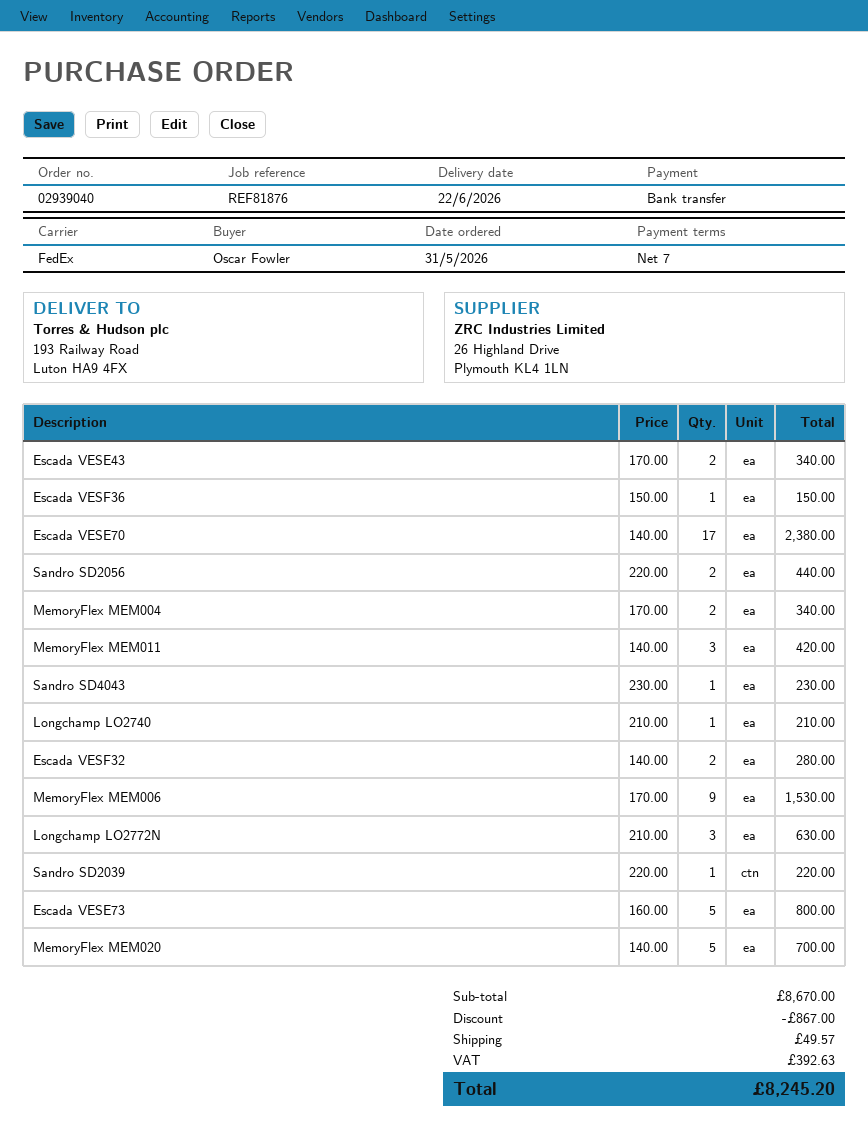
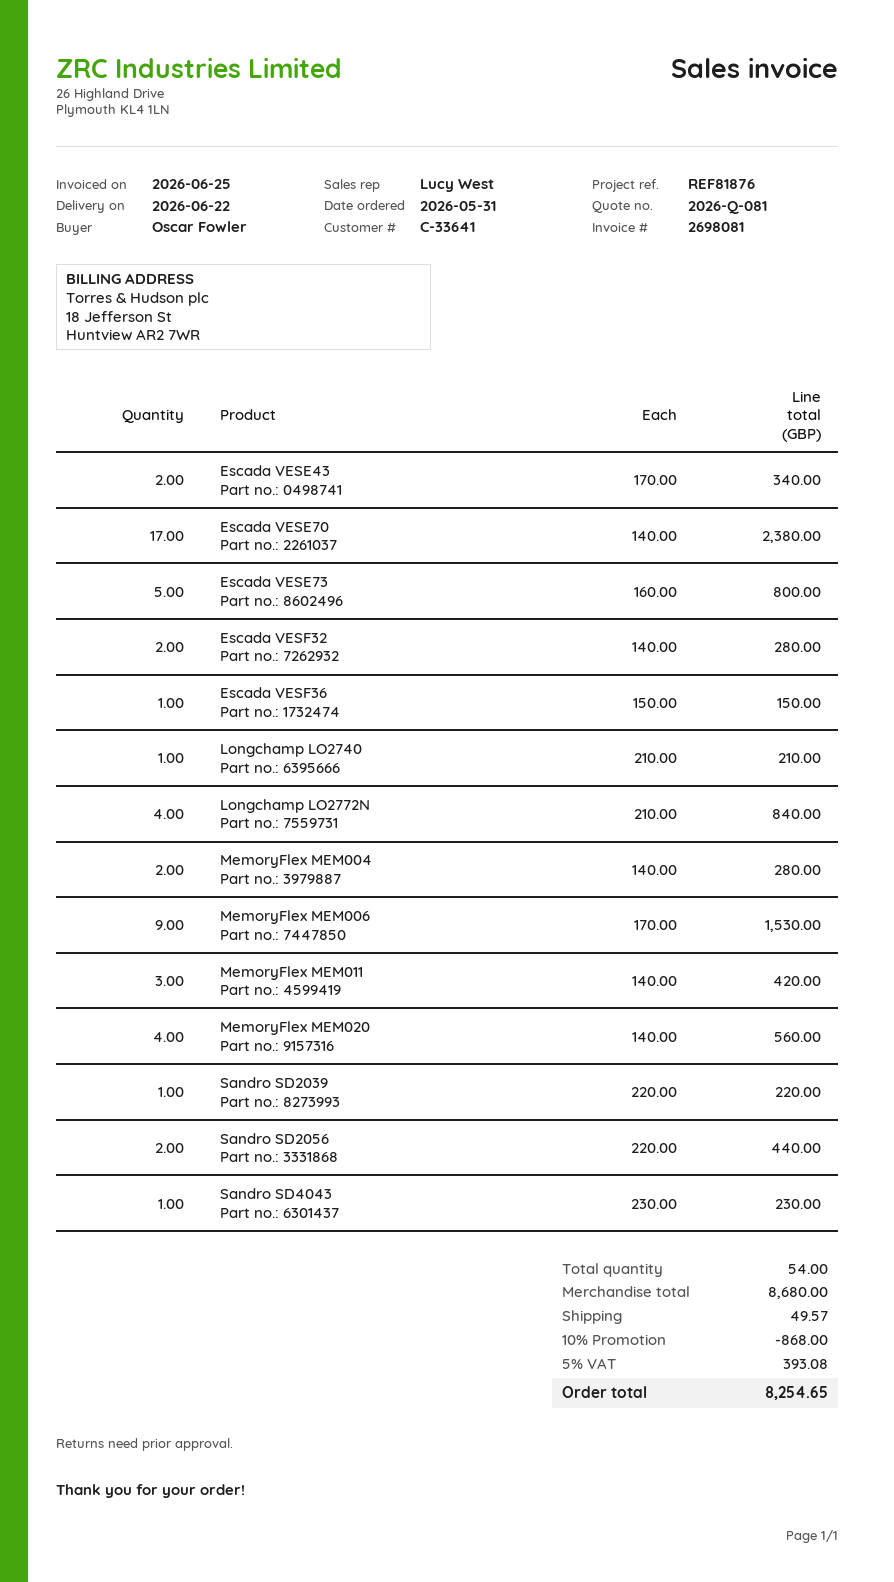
MemoryFlex MEM004: 2 x 170.00 = 340.00 -> 2 x 140.00 = 280.00
Longchamp LO2772N: 3 x 210.00 = 630.00 -> 4 x 210.00 = 840.00
MemoryFlex MEM020: 5 x 140.00 = 700.00 -> 4 x 140.00 = 560.00
subtotal: 8670.00 -> 8680.00
discount: 867.00 -> 868.00
tax: 392.63 -> 393.08
total: 8245.20 -> 8254.65

